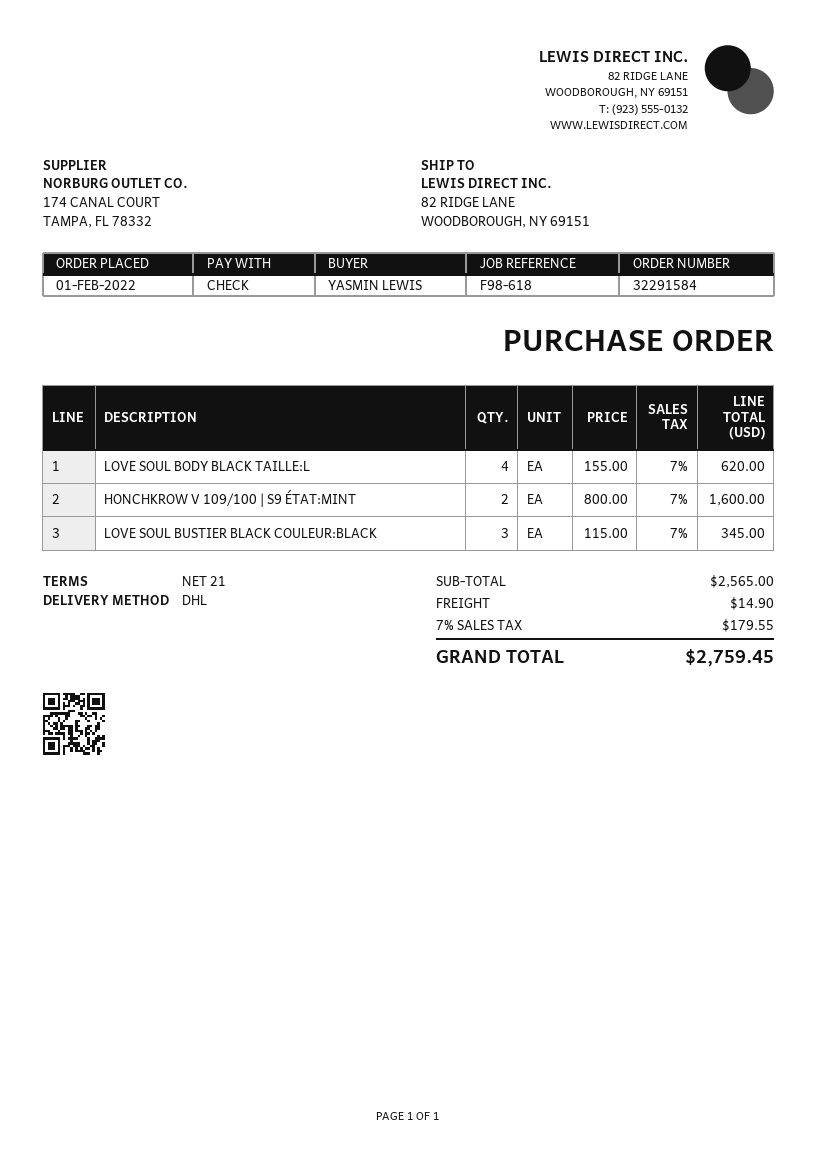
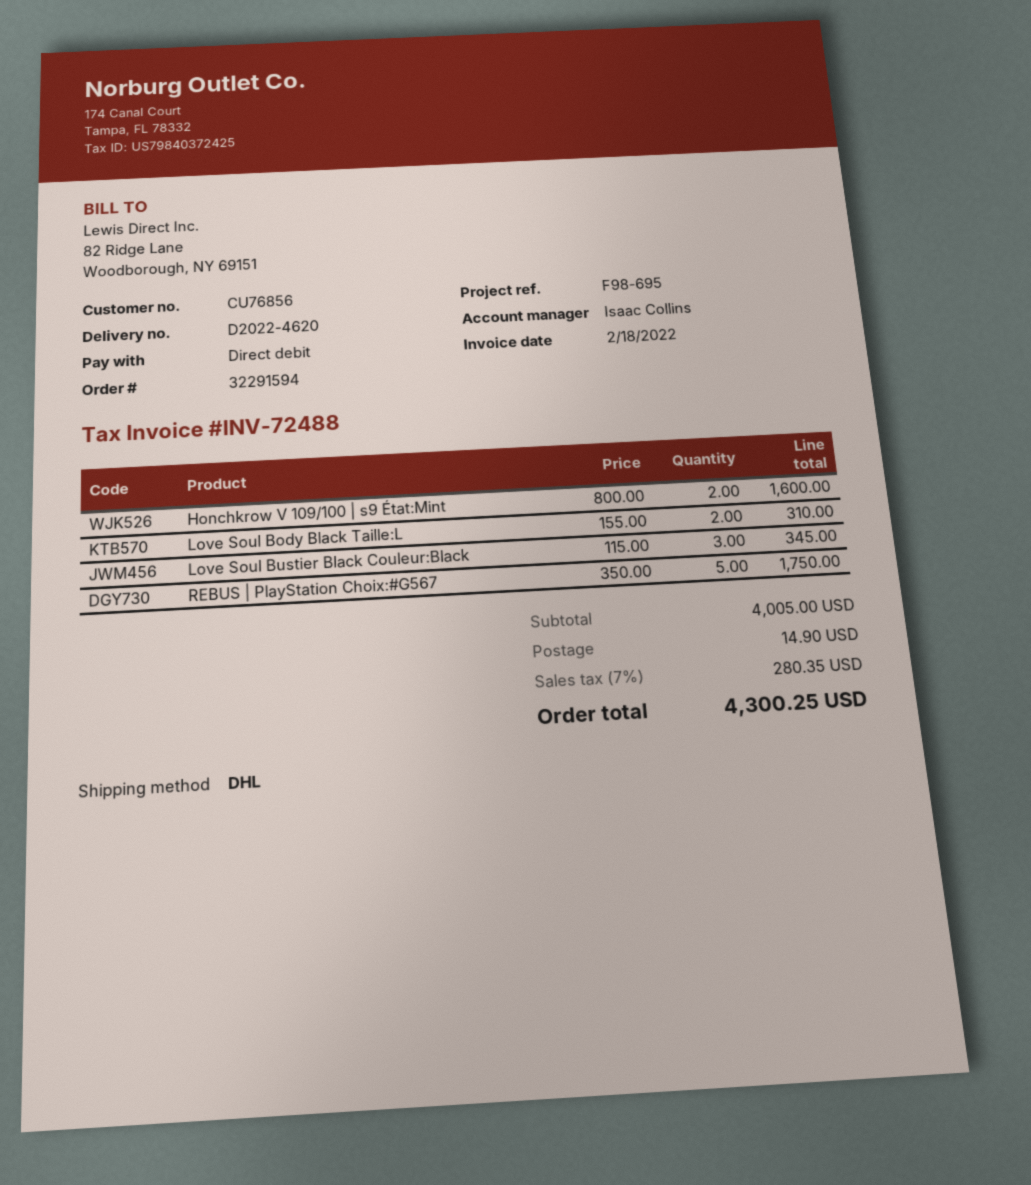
order number: 32291584 -> 32291594
reference: F98-618 -> F98-695
payment method: cheque -> direct debit
LOVE SOUL BODY BLACK TAILLE:L: 4 x 155.00 = 620.00 -> 2 x 155.00 = 310.00
REBUS | PlayStation Choix:#G567: none -> 5 x 350.00 = 1750.00
subtotal: 2565.00 -> 4005.00
tax: 7% = 179.55 -> 7% = 280.35
total: 2759.45 -> 4300.25

